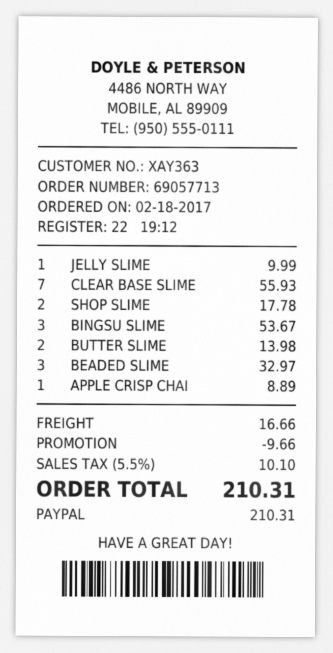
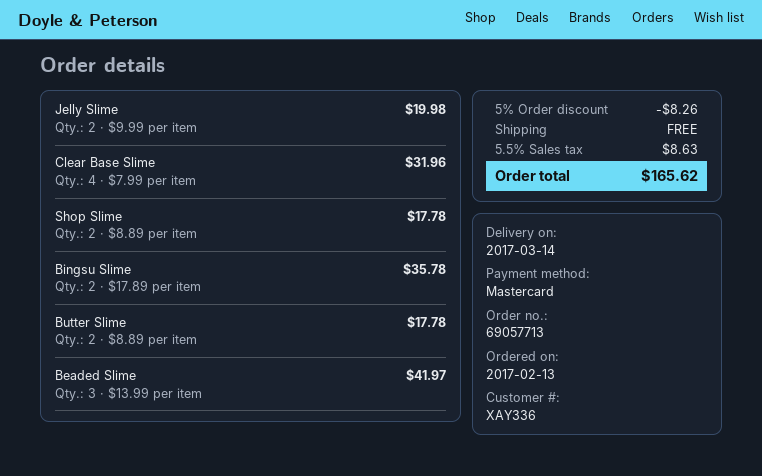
order date: 2017-02-18 -> 2017-02-13
customer number: XAY363 -> XAY336
payment method: PayPal -> Mastercard
JELLY SLIME: 1 for 9.99 -> 2 for 19.98
CLEAR BASE SLIME: 7 for 55.93 -> 4 for 31.96
BINGSU SLIME: 3 for 53.67 -> 2 for 35.78
BUTTER SLIME: 2 for 13.98 -> 2 for 17.78
BEADED SLIME: 3 for 32.97 -> 3 for 41.97
APPLE CRISP CHAI: 1 for 8.89 -> none
discount: 9.66 -> 8.26
shipping: 16.66 -> 0.00
tax: 5.5% = 10.10 -> 5.5% = 8.63
total: 210.31 -> 165.62

